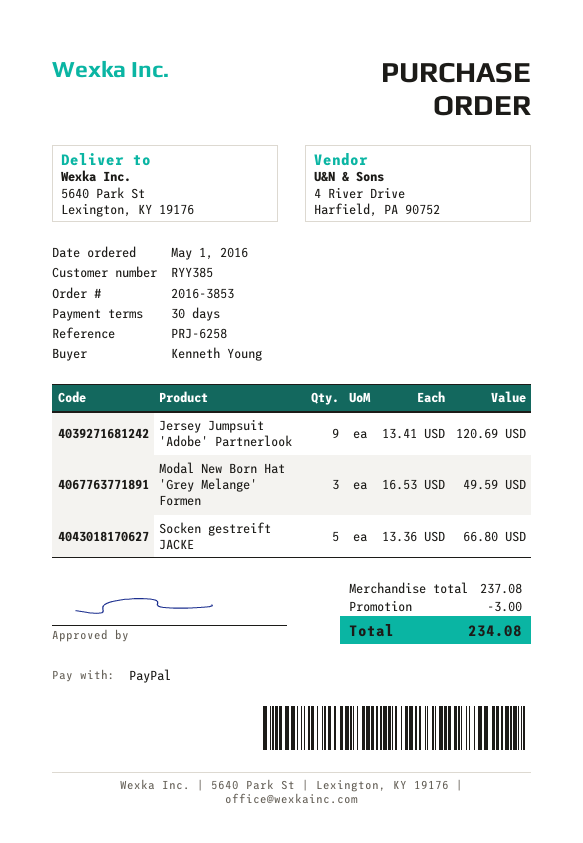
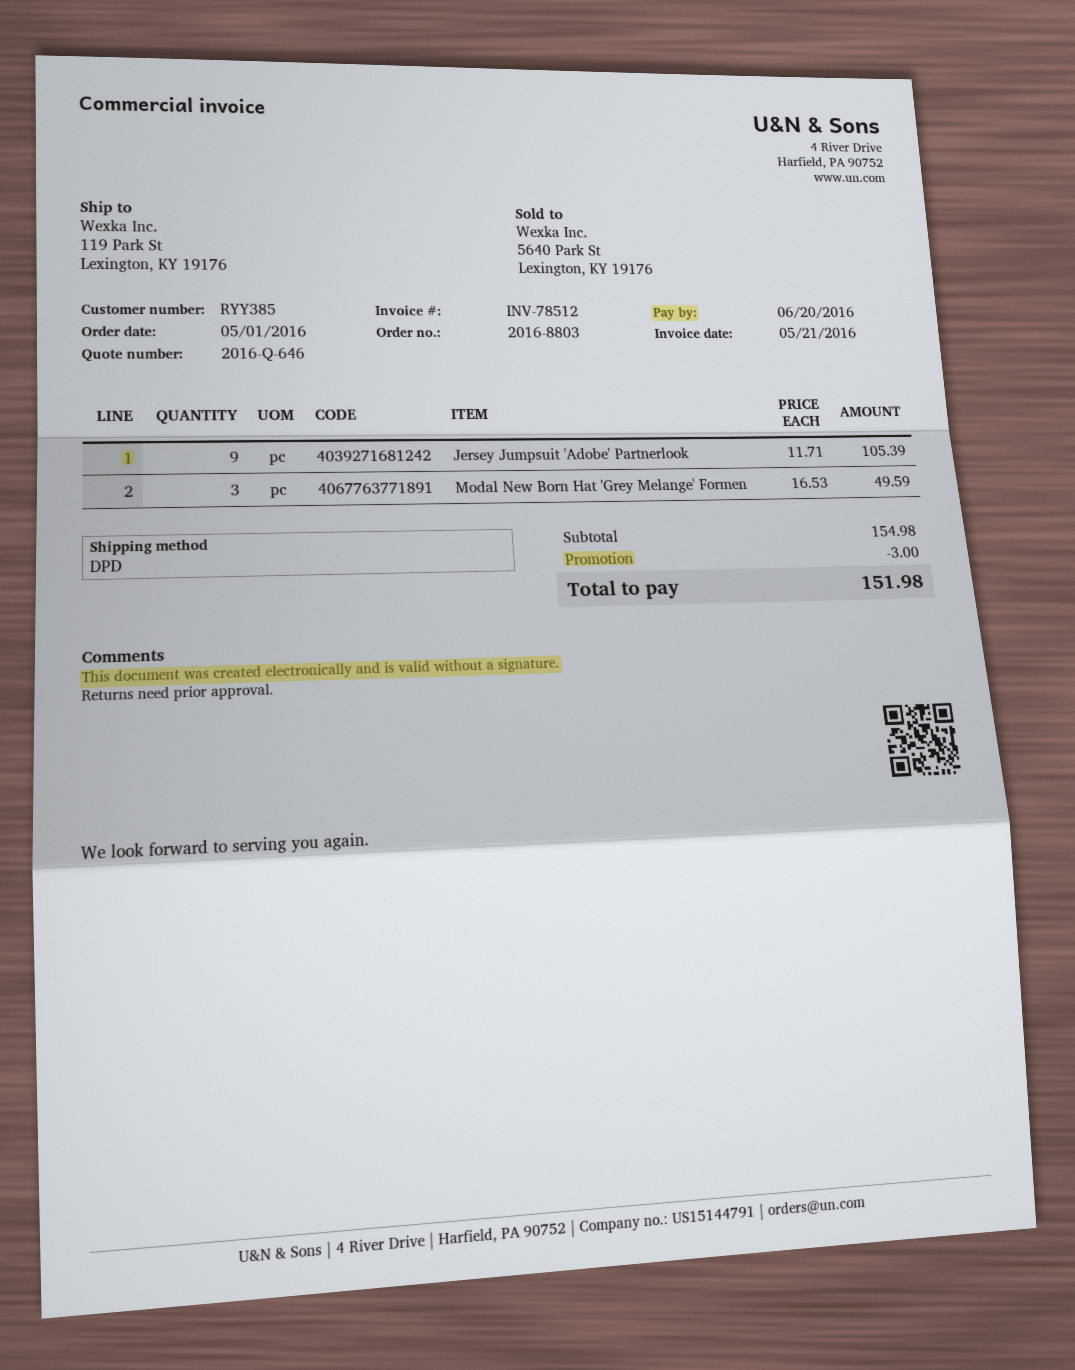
order number: 2016-3853 -> 2016-8803
ship to: 5640 Park St, Lexington, KY 19176 -> 119 Park St, Lexington, KY 19176
Jersey Jumpsuit 'Adobe' Partnerlook: 9 x 13.41 = 120.69 -> 9 x 11.71 = 105.39
Socken gestreift JACKE: 5 x 13.36 = 66.80 -> none
subtotal: 237.08 -> 154.98
total: 234.08 -> 151.98

